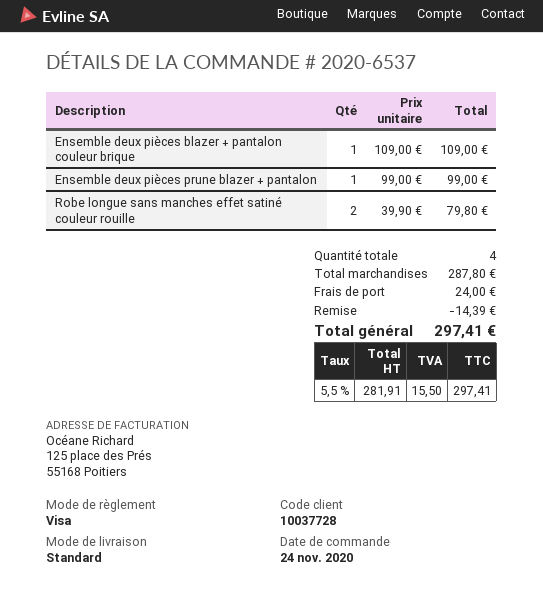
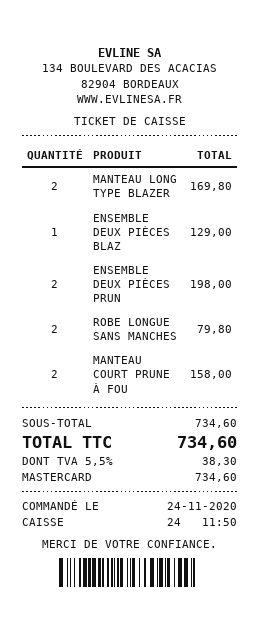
payment method: Visa -> Mastercard
Ensemble deux pièces blazer + pantalon couleur brique: 1 for 109.00 -> 1 for 129.00
Ensemble deux pièces prune blazer + pantalon: 1 for 99.00 -> 2 for 198.00
MANTEAU LONG TYPE BLAZER: none -> 2 for 169.80
MANTEAU COURT PRUNE À FOU: none -> 2 for 158.00
subtotal: 287.80 -> 734.60
discount: 14.39 -> none
shipping: 24.00 -> none
tax: 5.5% = 15.50 -> 5.5% = 38.30
total: 297.41 -> 734.60

